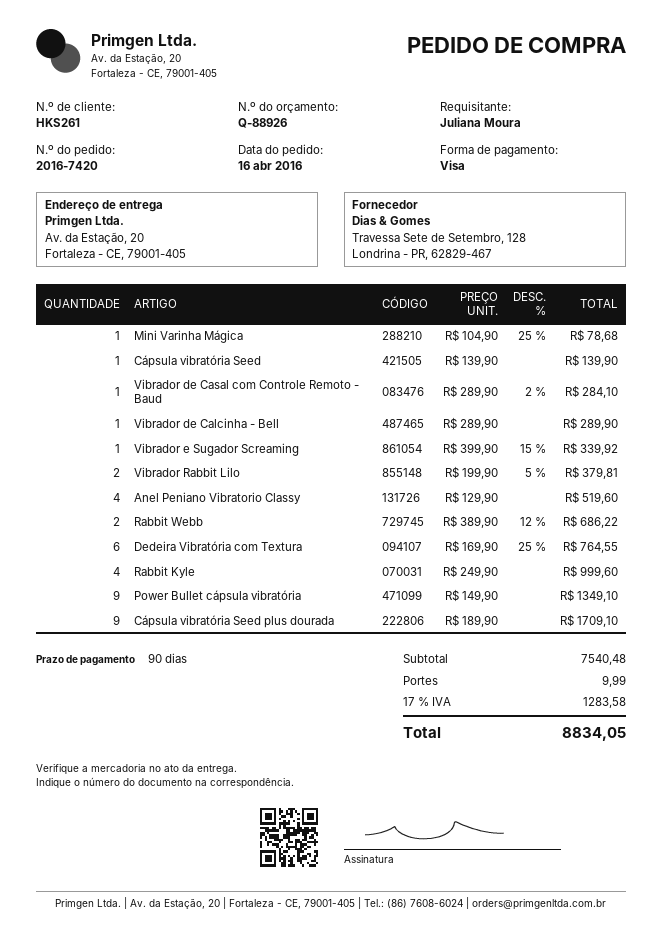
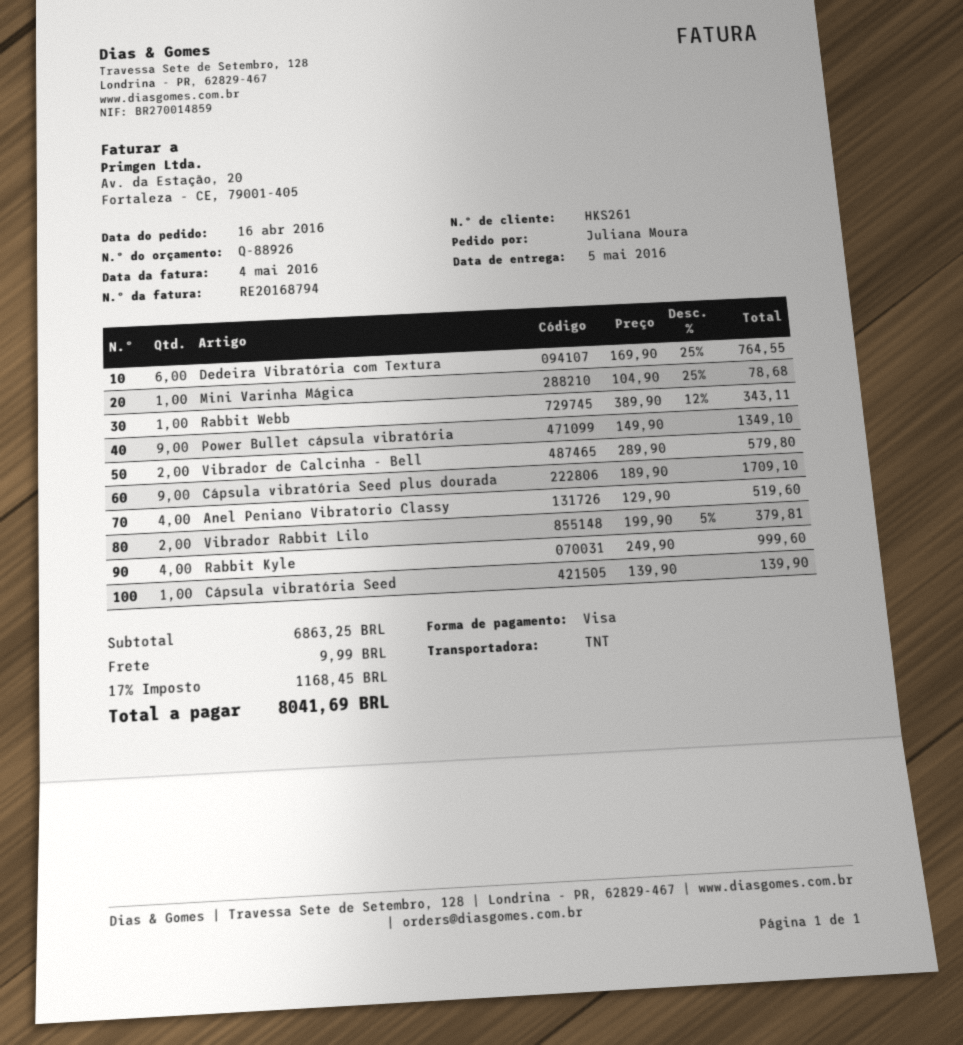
Vibrador de Casal com Controle Remoto - Baud: 1 x 289.90 - 2% = 284.10 -> none
Vibrador de Calcinha - Bell: 1 x 289.90 = 289.90 -> 2 x 289.90 = 579.80
Vibrador e Sugador Screaming: 1 x 399.90 - 15% = 339.92 -> none
Rabbit Webb: 2 x 389.90 - 12% = 686.22 -> 1 x 389.90 - 12% = 343.11
subtotal: 7540.48 -> 6863.25
tax: 17% = 1283.58 -> 17% = 1168.45
total: 8834.05 -> 8041.69

